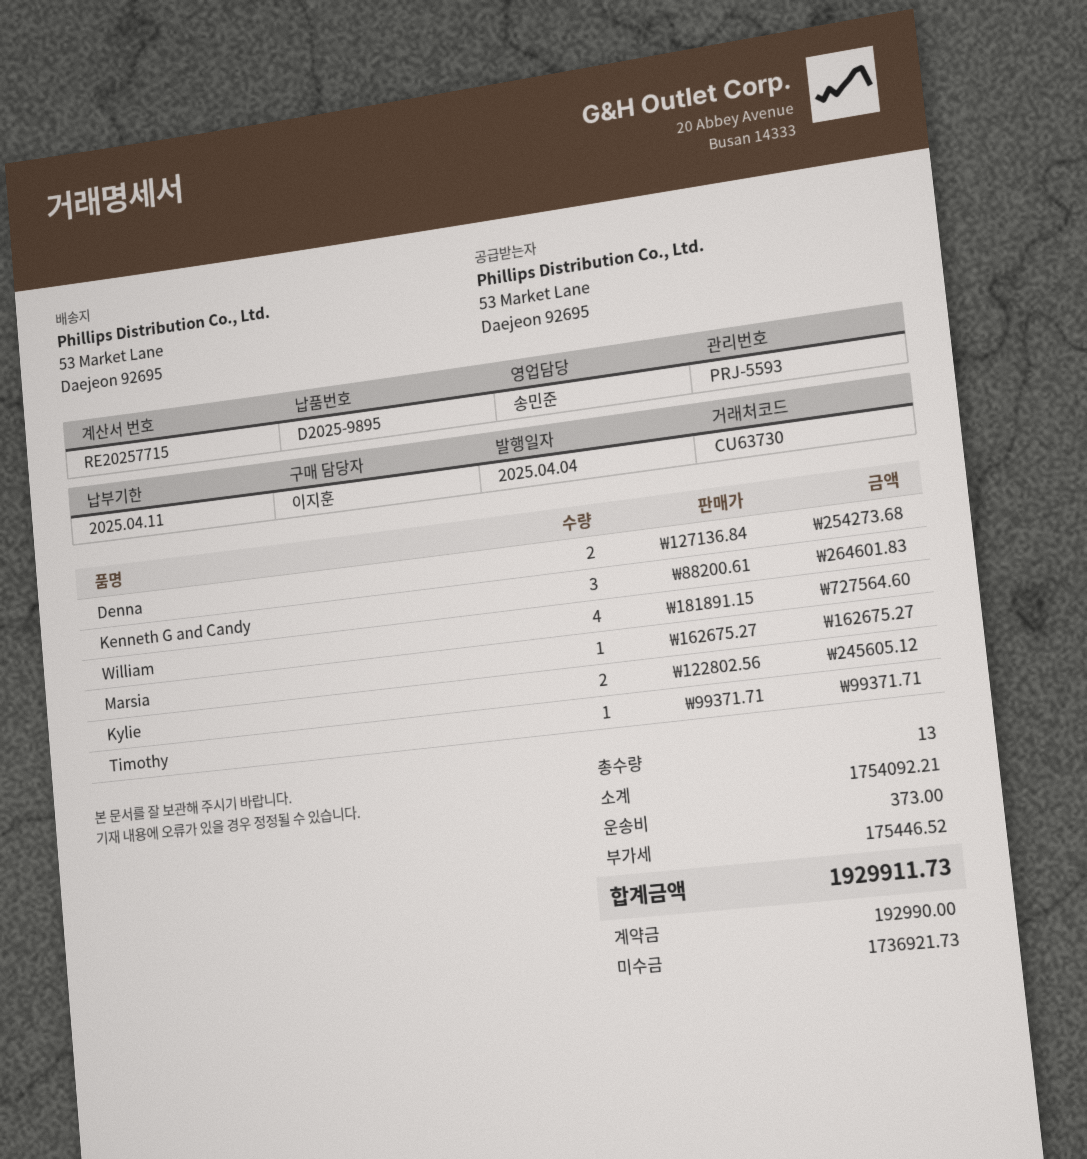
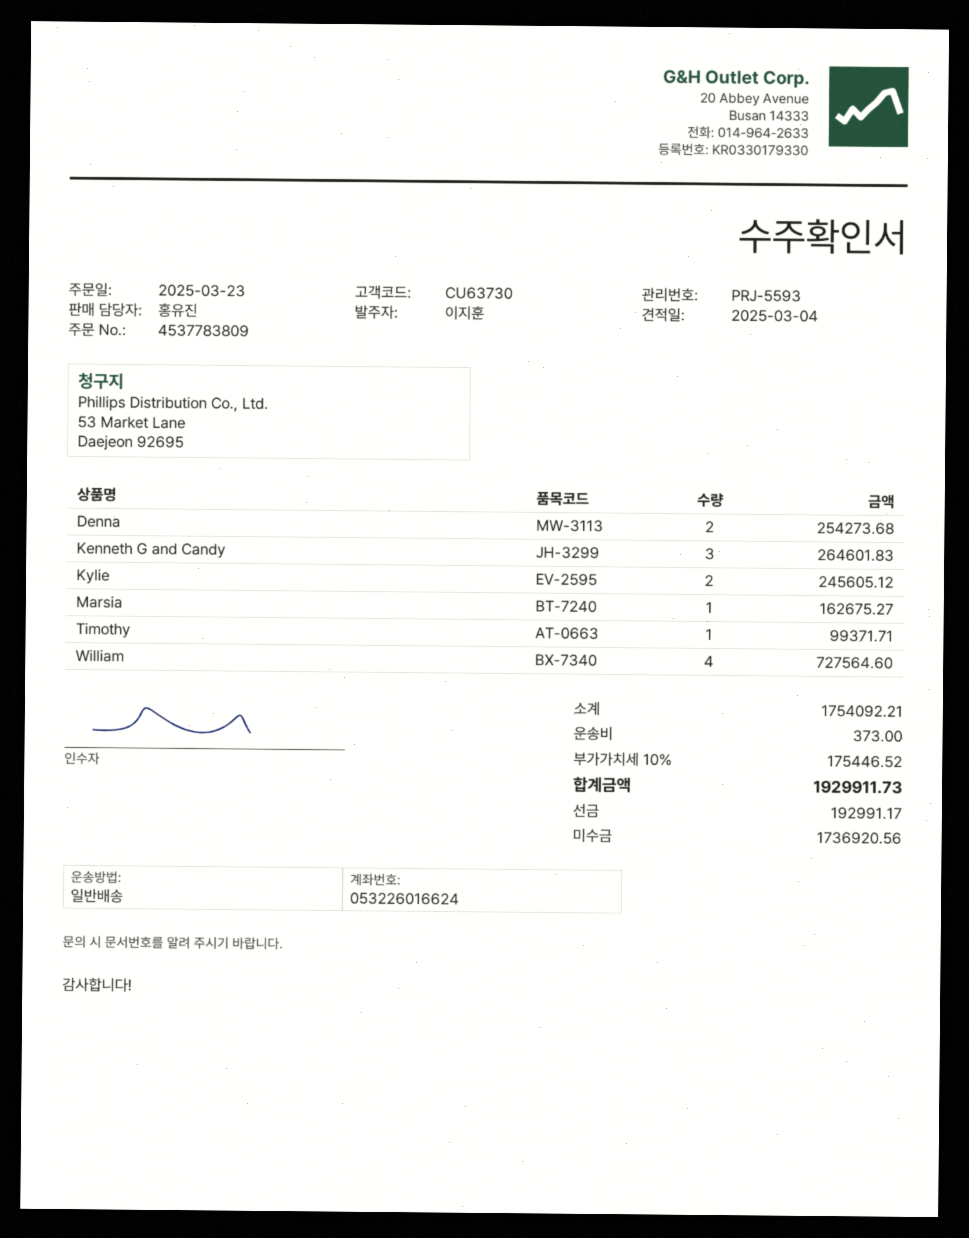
sales rep: 송민준 -> 홍유진
deposit: 192990.00 -> 192991.17
balance: 1736921.73 -> 1736920.56

